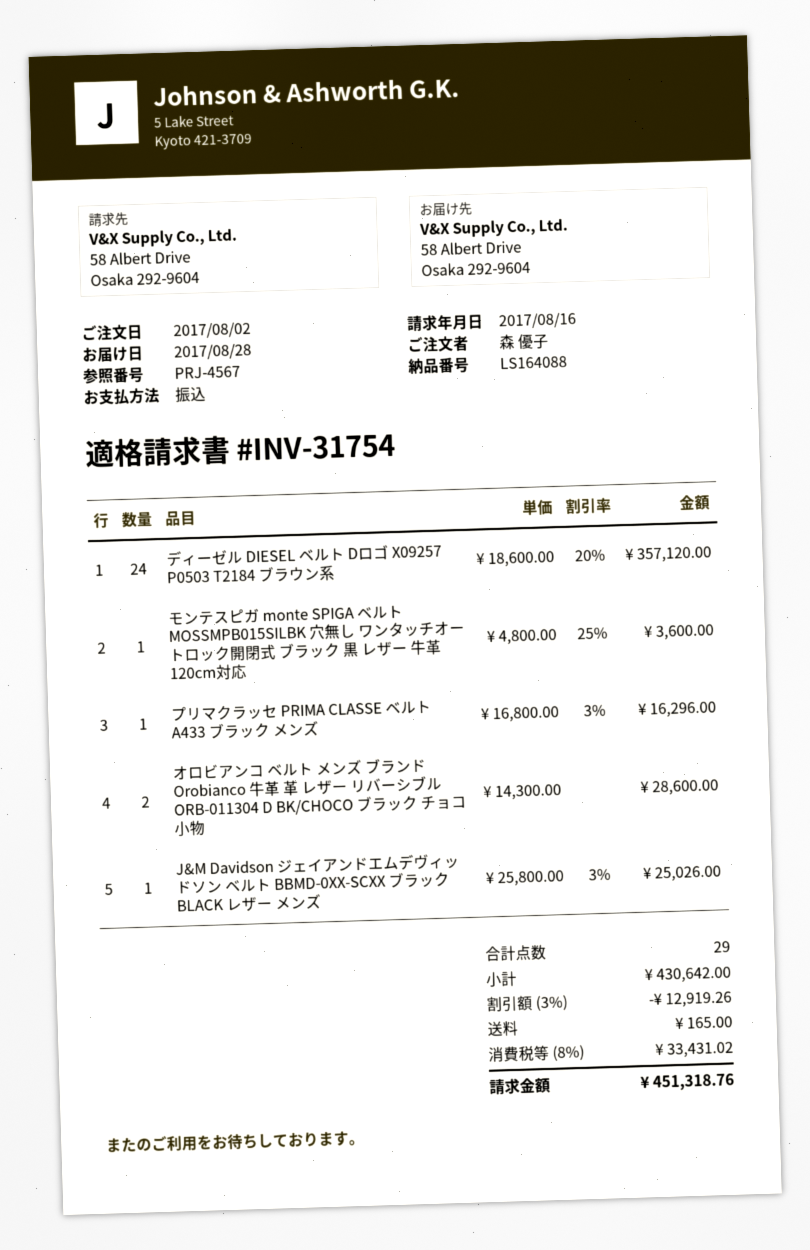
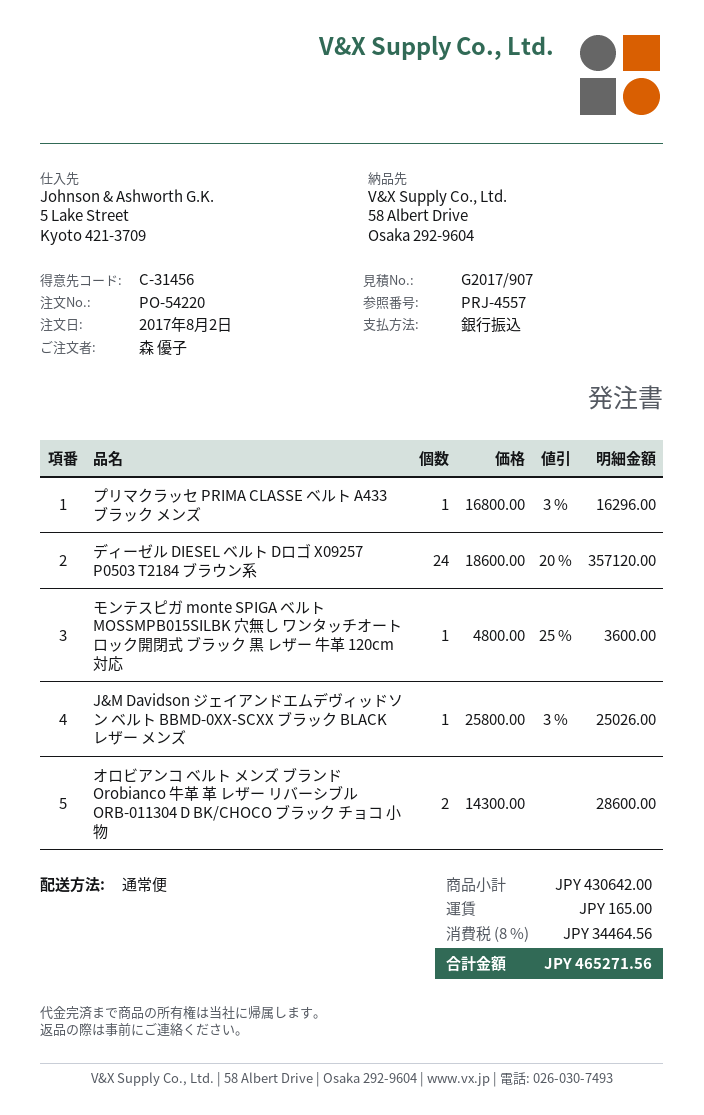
reference: PRJ-4567 -> PRJ-4557
discount: 3% = 12919.26 -> none
tax: 8% = 33431.02 -> 8% = 34464.56
total: 451318.76 -> 465271.56

